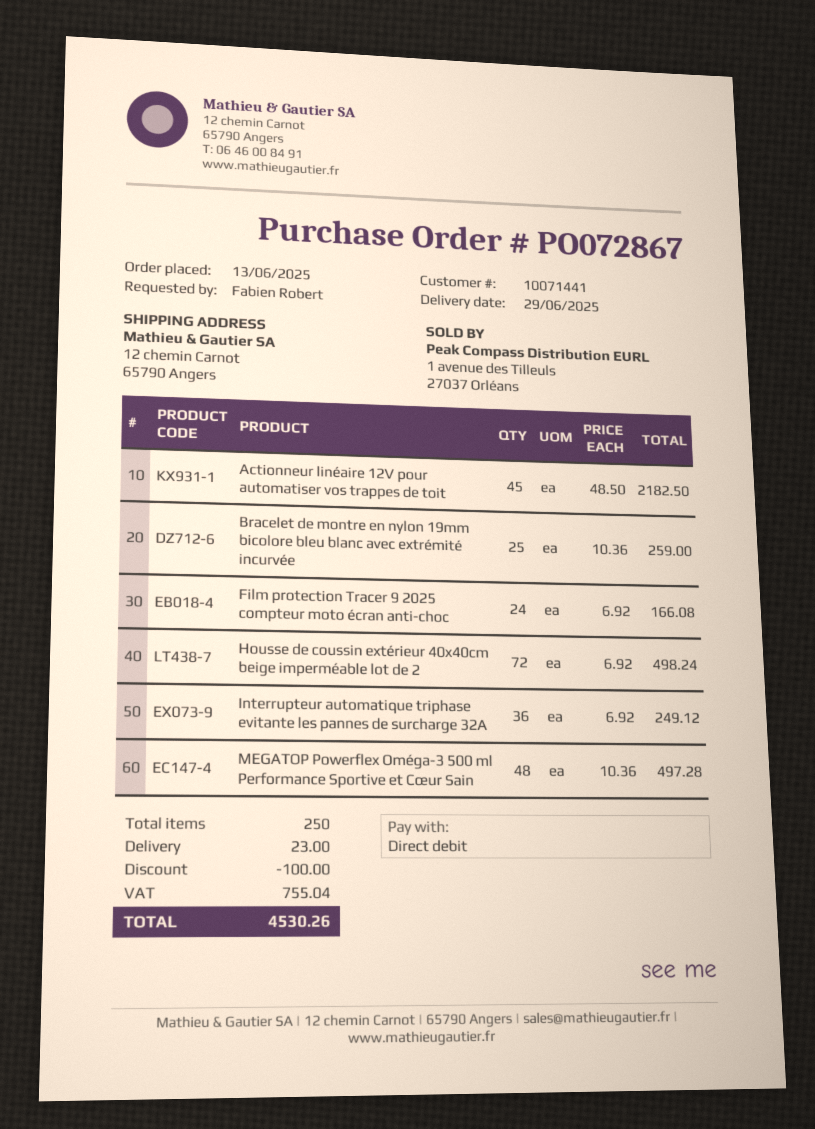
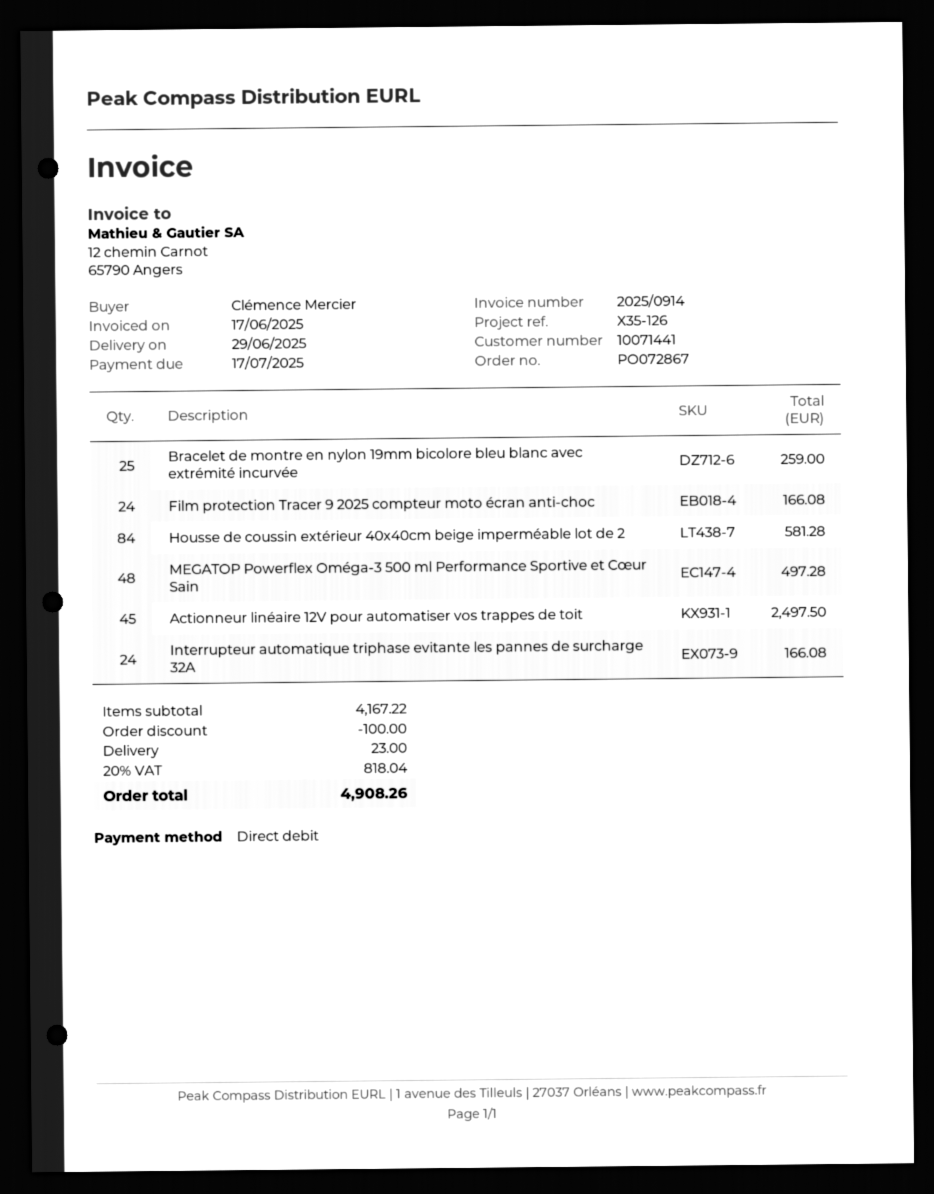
ordered by: Fabien Robert -> Clémence Mercier
Actionneur linéaire 12V pour automatiser vos trappes de toit: 45 for 2182.50 -> 45 for 2497.50
Housse de coussin extérieur 40x40cm beige imperméable lot de 2: 72 for 498.24 -> 84 for 581.28
Interrupteur automatique triphase evitante les pannes de surcharge 32A: 36 for 249.12 -> 24 for 166.08
tax: 755.04 -> 818.04
total: 4530.26 -> 4908.26

